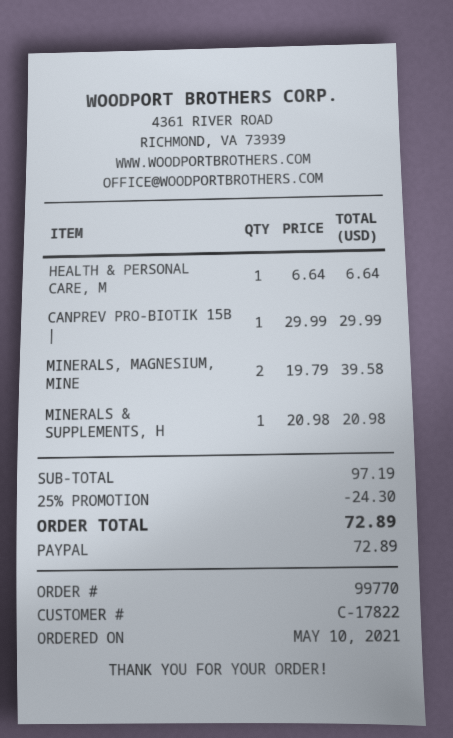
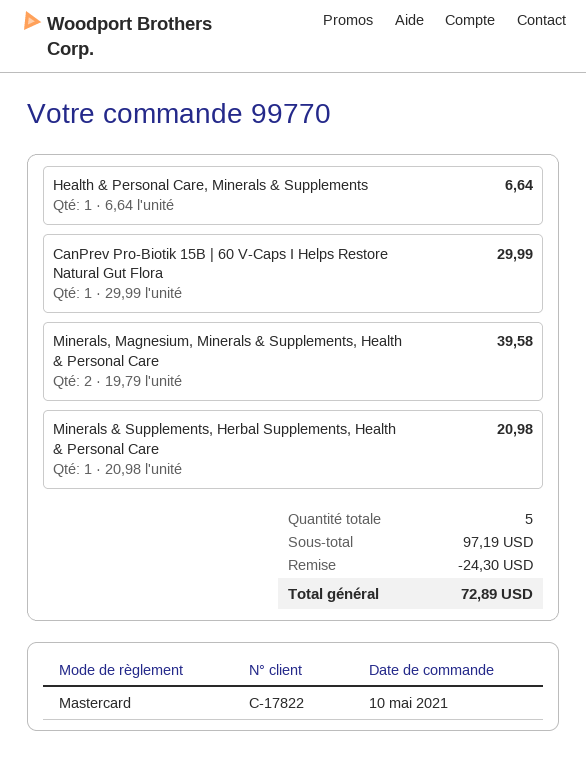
payment method: PayPal -> Mastercard

